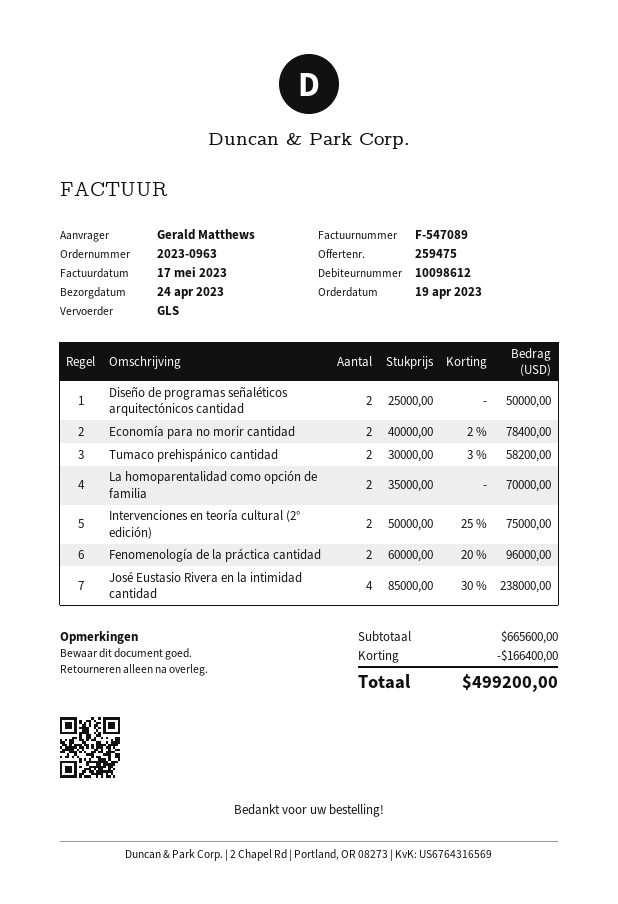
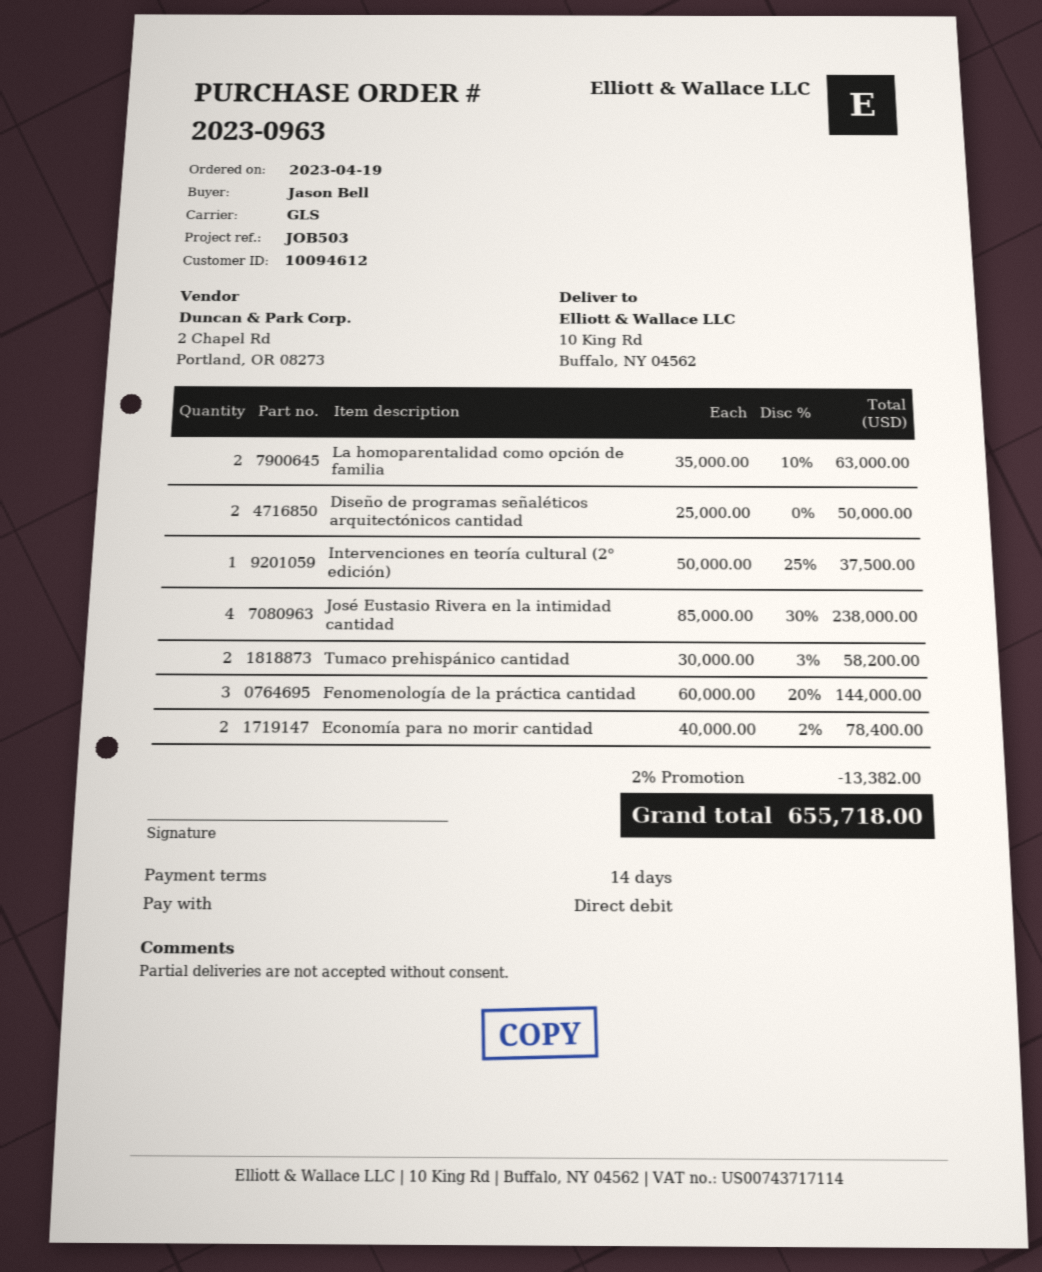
customer number: 10098612 -> 10094612
ordered by: Gerald Matthews -> Jason Bell
La homoparentalidad como opción de familia: 2 x 35000.00 = 70000.00 -> 2 x 35000.00 - 10% = 63000.00
Intervenciones en teoría cultural (2° edición): 2 x 50000.00 - 25% = 75000.00 -> 1 x 50000.00 - 25% = 37500.00
Fenomenología de la práctica cantidad: 2 x 60000.00 - 20% = 96000.00 -> 3 x 60000.00 - 20% = 144000.00
discount: 166400.00 -> 13382.00
total: 499200.00 -> 655718.00

